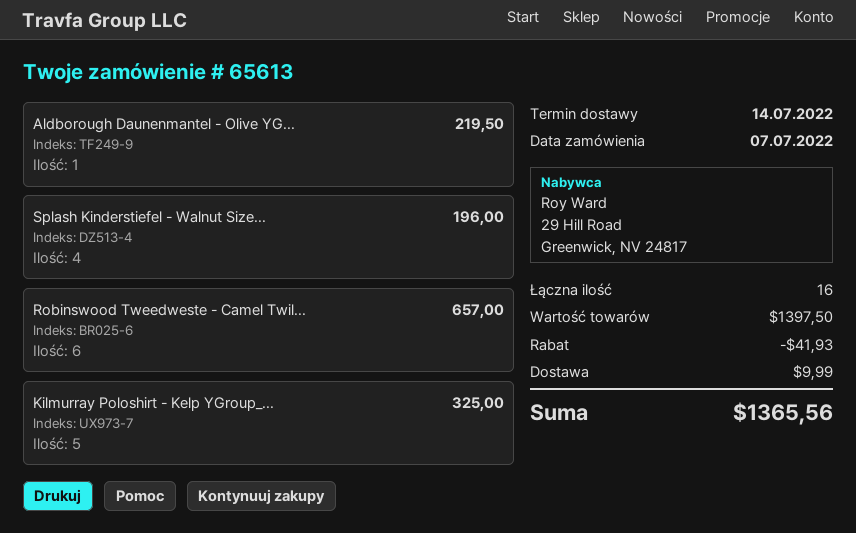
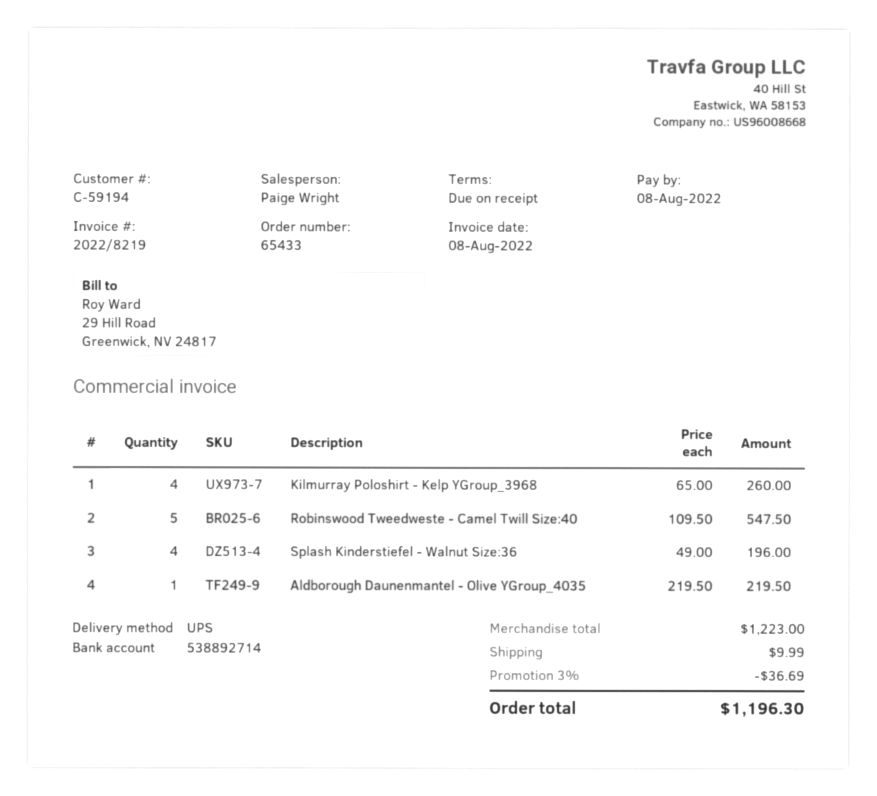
order number: 65613 -> 65433
Robinswood Tweedweste - Camel Twil...: 6 for 657.00 -> 5 for 547.50
Kilmurray Poloshirt - Kelp YGroup_...: 5 for 325.00 -> 4 for 260.00
subtotal: 1397.50 -> 1223.00
discount: 41.93 -> 36.69
total: 1365.56 -> 1196.30

